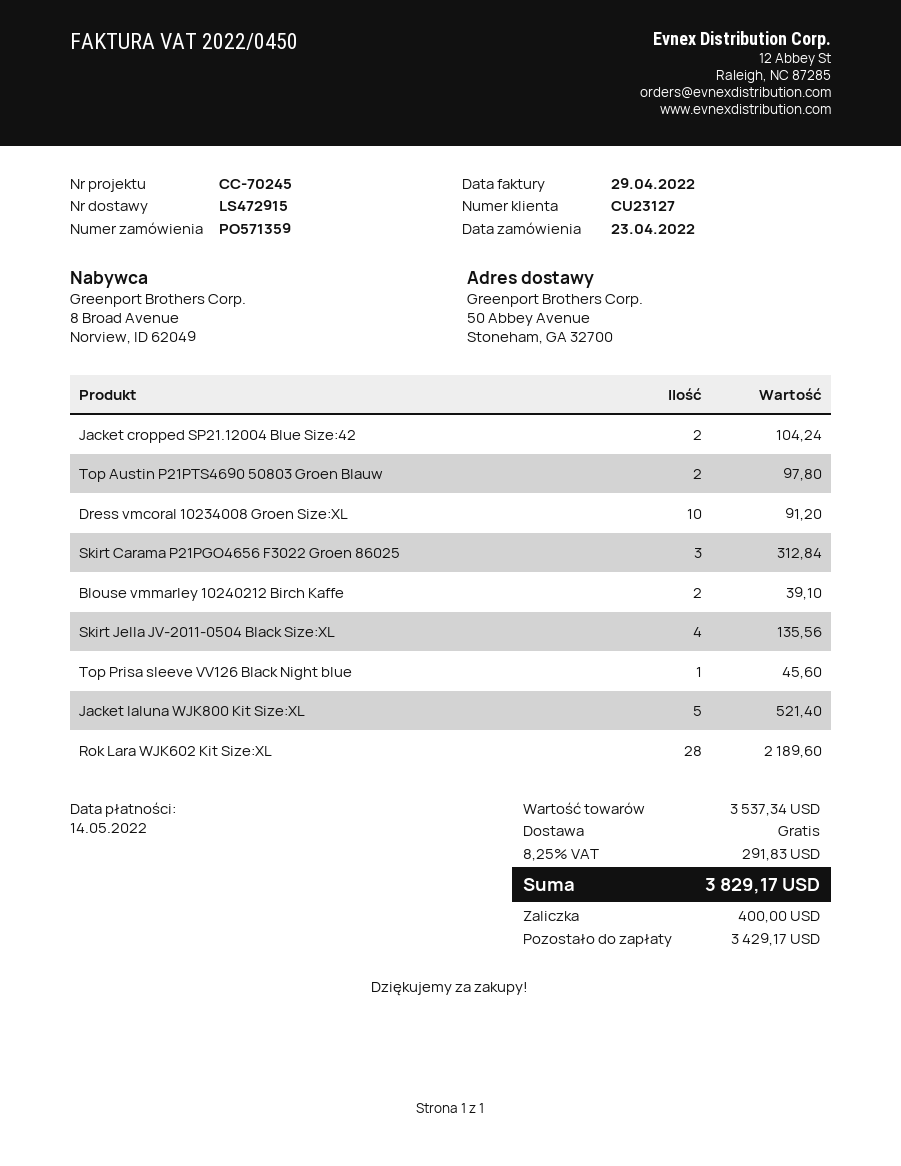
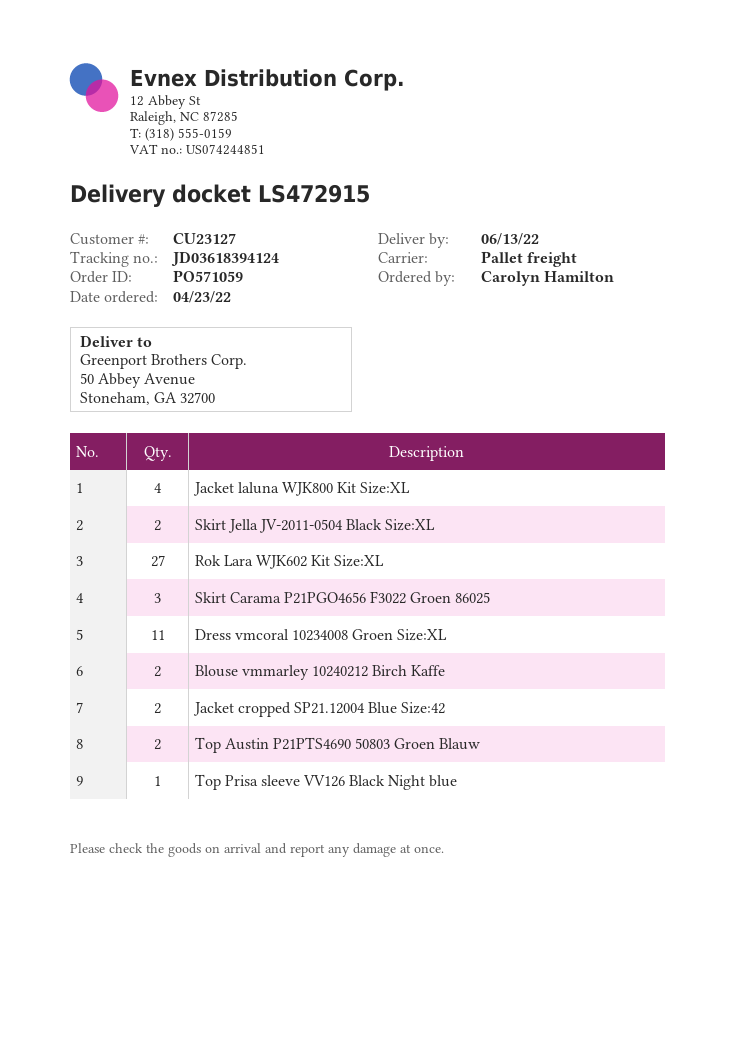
order number: PO571359 -> PO571059
Dress vmcoral 10234008 Groen Size:XL: 10 -> 11
Skirt Jella JV-2011-0504 Black Size:XL: 4 -> 2
Jacket laluna WJK800 Kit Size:XL: 5 -> 4
Rok Lara WJK602 Kit Size:XL: 28 -> 27

